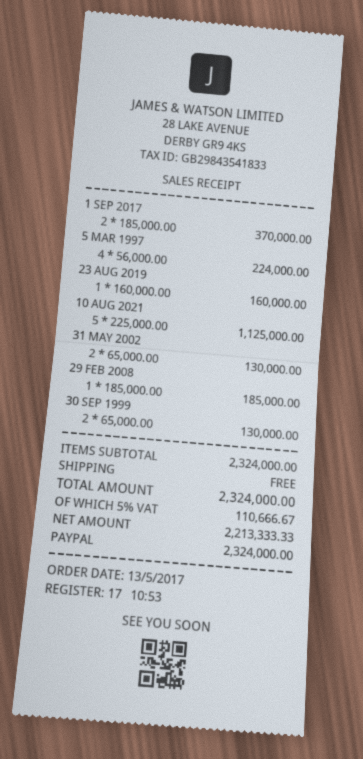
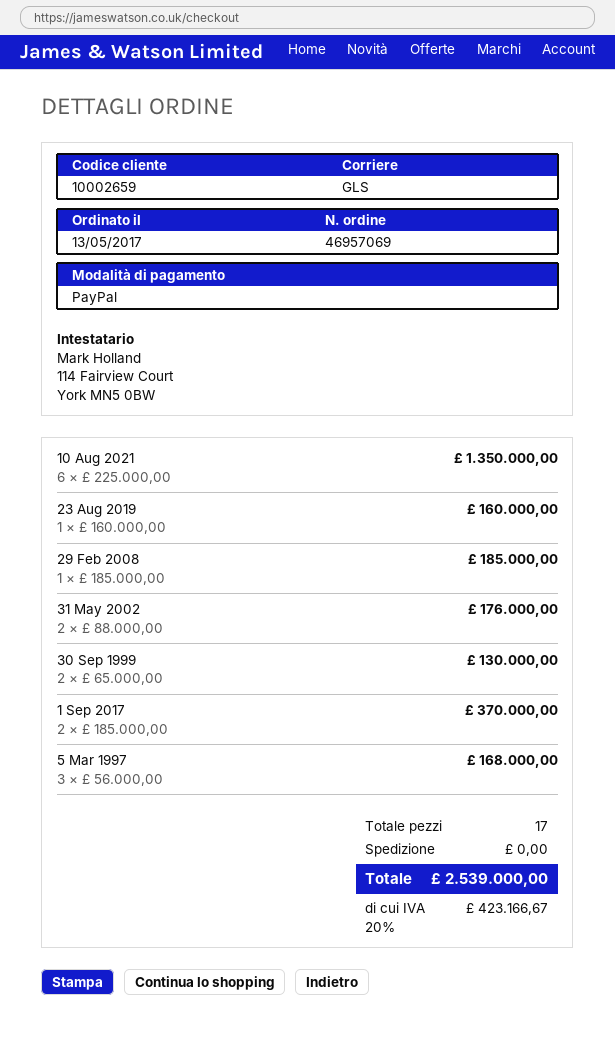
5 MAR 1997: 4 x 56000.00 = 224000.00 -> 3 x 56000.00 = 168000.00
10 AUG 2021: 5 x 225000.00 = 1125000.00 -> 6 x 225000.00 = 1350000.00
31 MAY 2002: 2 x 65000.00 = 130000.00 -> 2 x 88000.00 = 176000.00
tax: 5% = 110666.67 -> 20% = 423166.67
total: 2324000.00 -> 2539000.00

